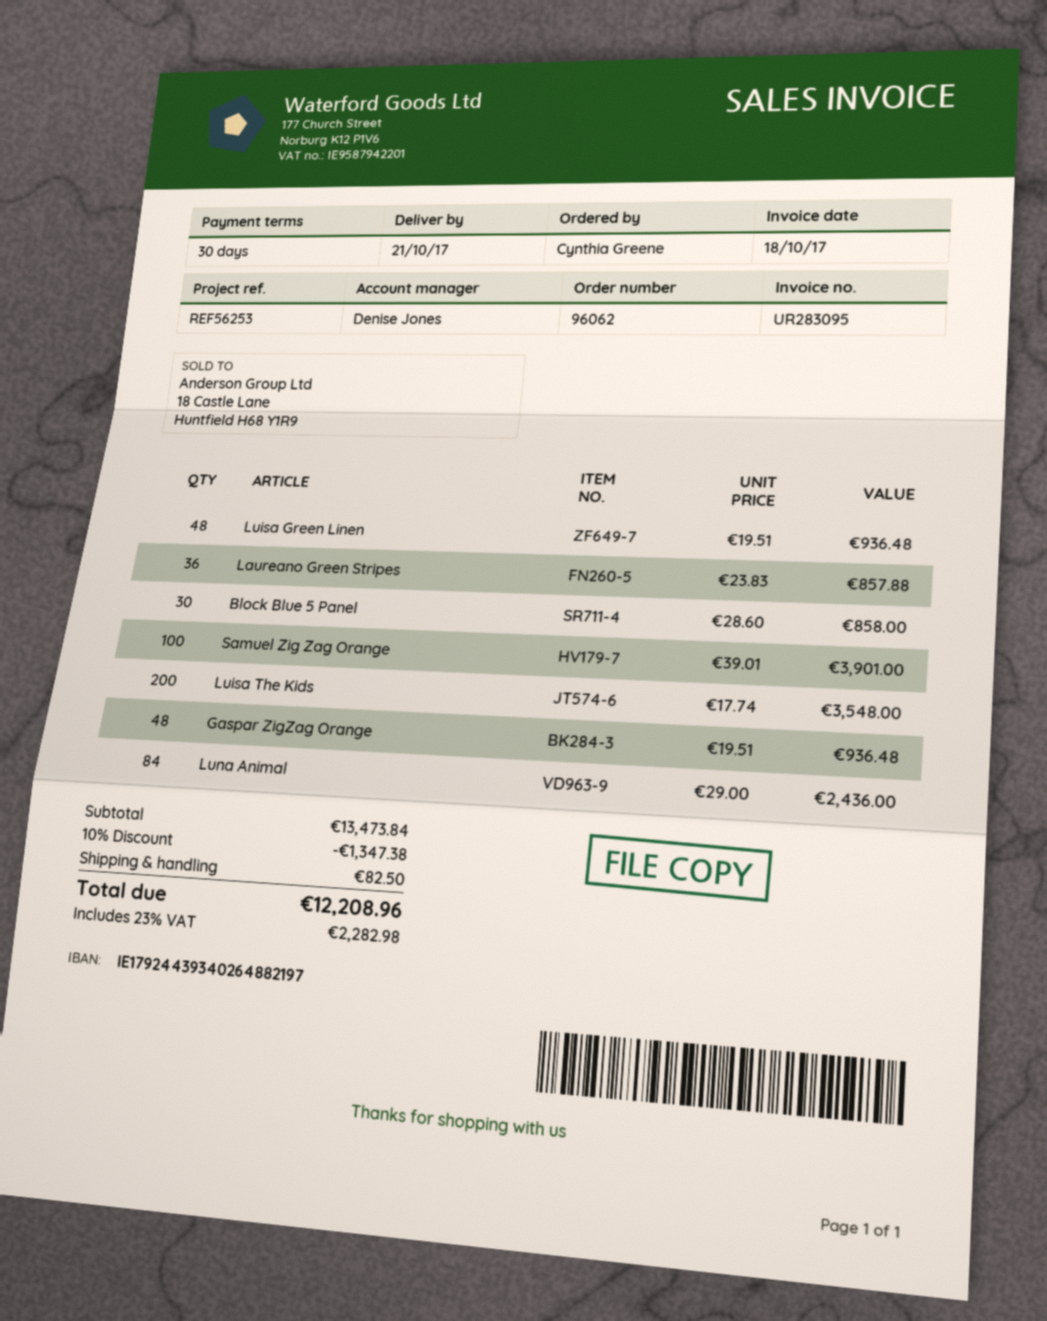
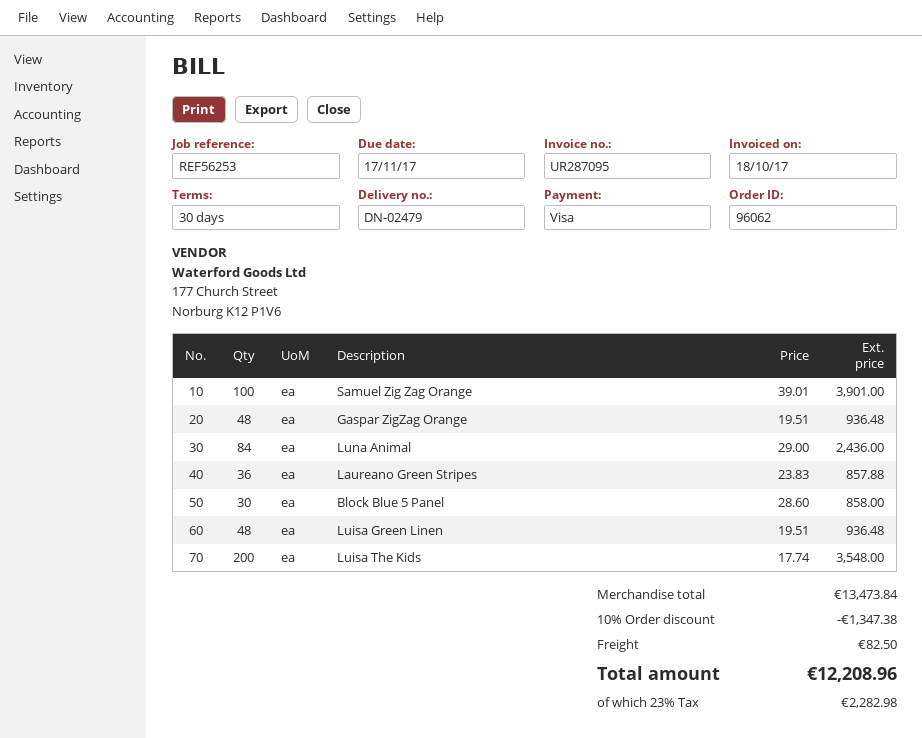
invoice number: UR283095 -> UR287095

